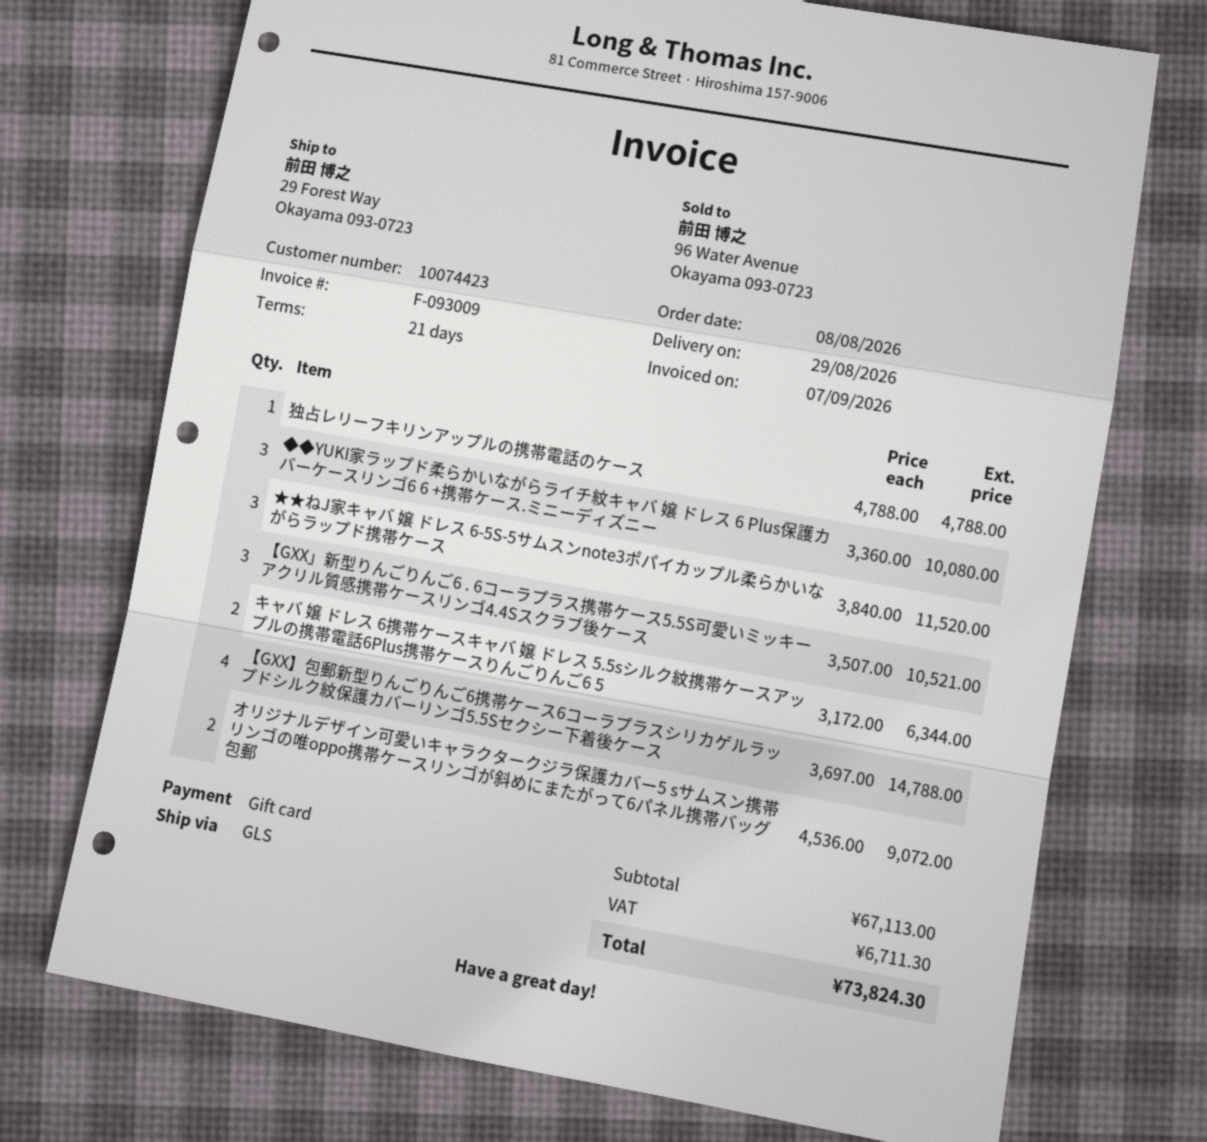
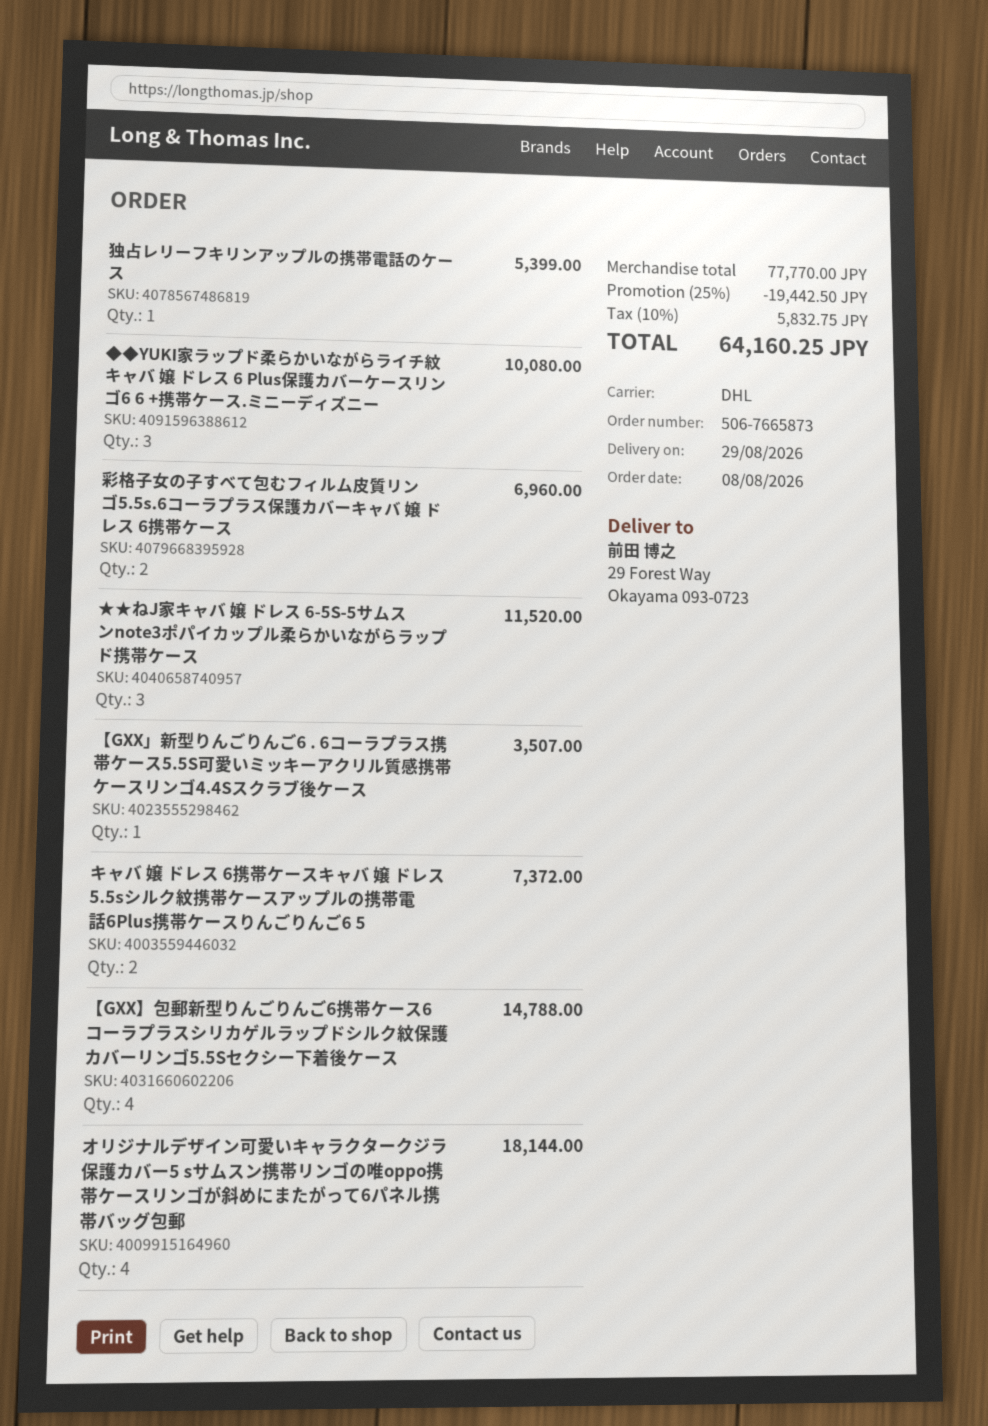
shipping method: GLS -> DHL
独占レリーフキリンアップルの携帯電話のケース: 1 for 4788.00 -> 1 for 5399.00
【GXX」新型りんごりんご6 . 6コーラプラス携帯ケース5.5S可愛いミッキーアクリル質感携帯ケースリンゴ4.4Sスクラブ後ケース: 3 for 10521.00 -> 1 for 3507.00
キャバ 嬢 ドレス 6携帯ケースキャバ 嬢 ドレス 5.5sシルク紋携帯ケースアップルの携帯電話6Plus携帯ケースりんごりんご6 5: 2 for 6344.00 -> 2 for 7372.00
オリジナルデザイン可愛いキャラクタークジラ保護カバー5 sサムスン携帯リンゴの唯oppo携帯ケースリンゴが斜めにまたがって6パネル携帯バッグ包郵: 2 for 9072.00 -> 4 for 18144.00
彩格子女の子すべて包むフィルム皮質リンゴ5.5s.6コーラプラス保護カバーキャバ 嬢 ドレス 6携帯ケース: none -> 2 for 6960.00
subtotal: 67113.00 -> 77770.00
discount: none -> 25% = 19442.50
tax: 6711.30 -> 5832.75
total: 73824.30 -> 64160.25

